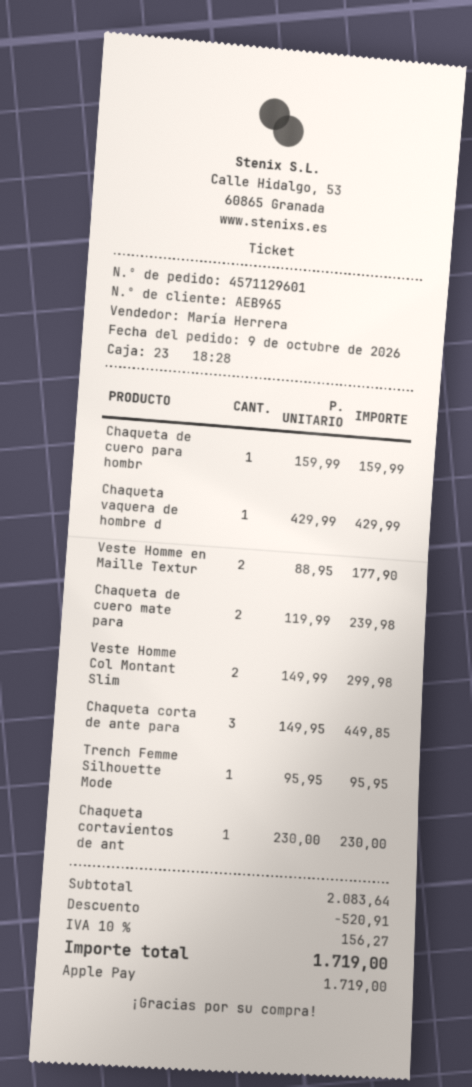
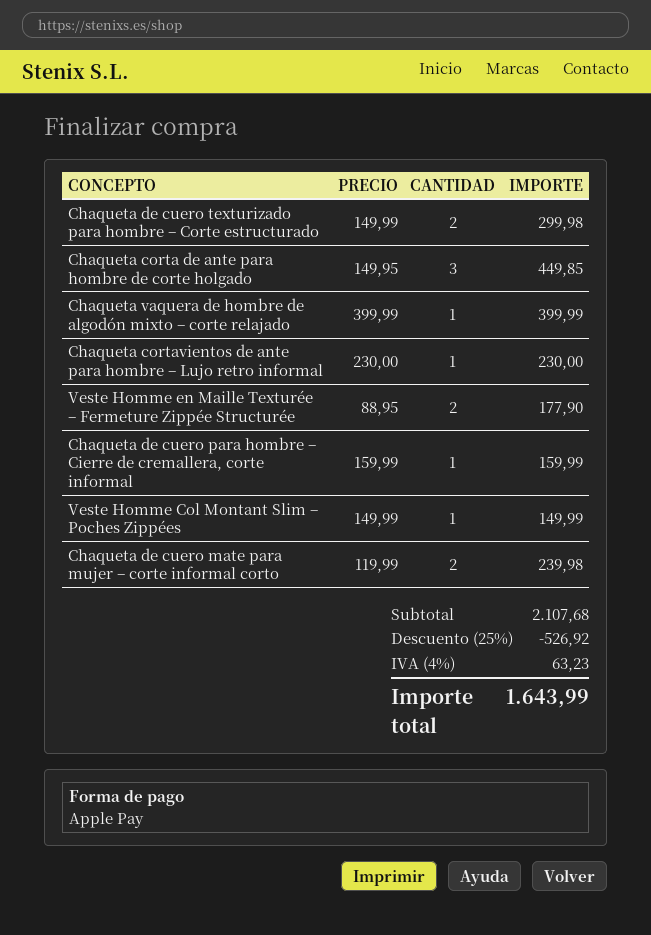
Chaqueta vaquera de hombre d: 1 x 429.99 = 429.99 -> 1 x 399.99 = 399.99
Veste Homme Col Montant Slim: 2 x 149.99 = 299.98 -> 1 x 149.99 = 149.99
Trench Femme Silhouette Mode: 1 x 95.95 = 95.95 -> none
Chaqueta de cuero texturizado para hombre – Corte estructurado: none -> 2 x 149.99 = 299.98
subtotal: 2083.64 -> 2107.68
discount: 520.91 -> 526.92
tax: 10% = 156.27 -> 4% = 63.23
total: 1719.00 -> 1643.99

